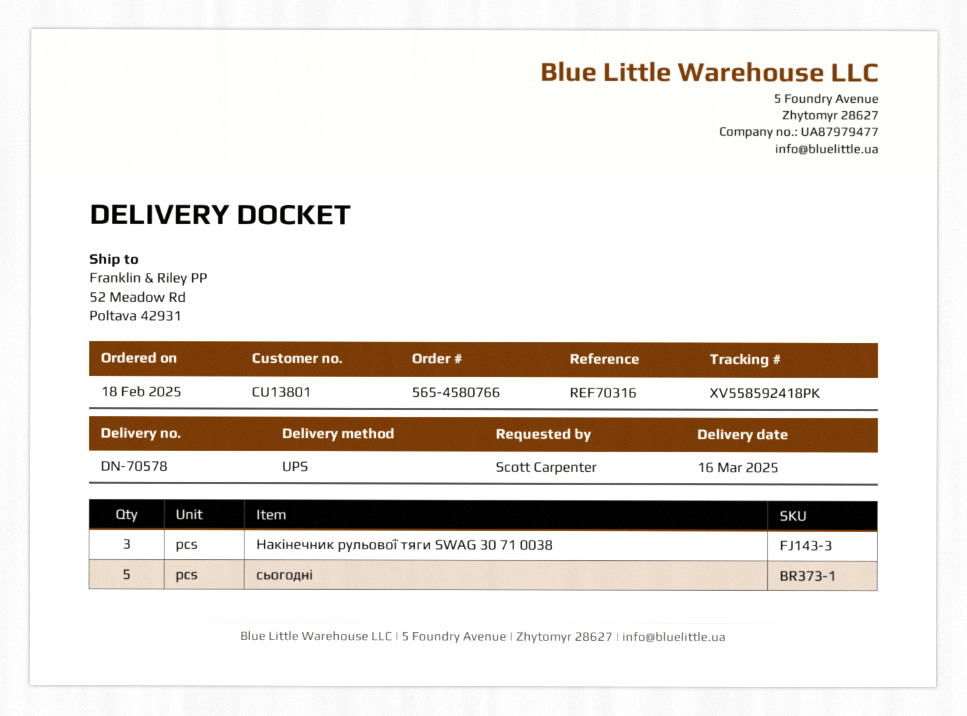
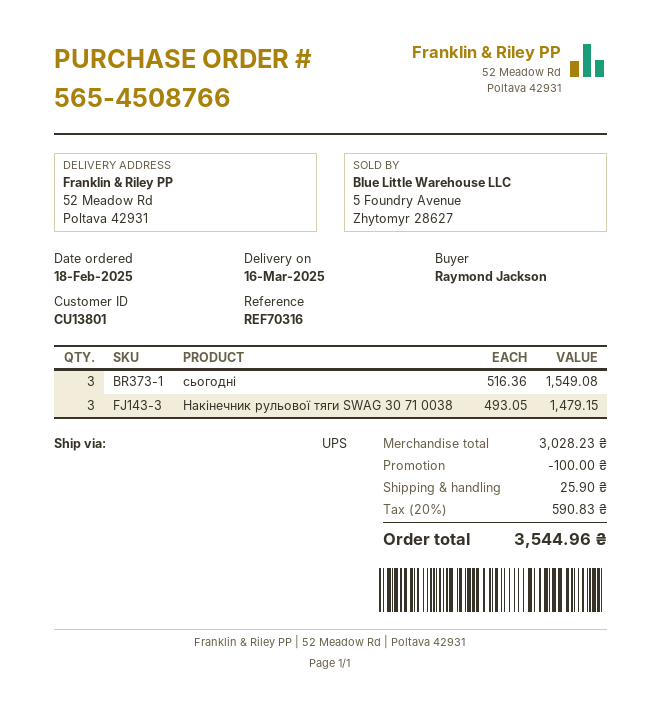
order number: 565-4580766 -> 565-4508766
ordered by: Scott Carpenter -> Raymond Jackson
сьогодні: 5 -> 3

